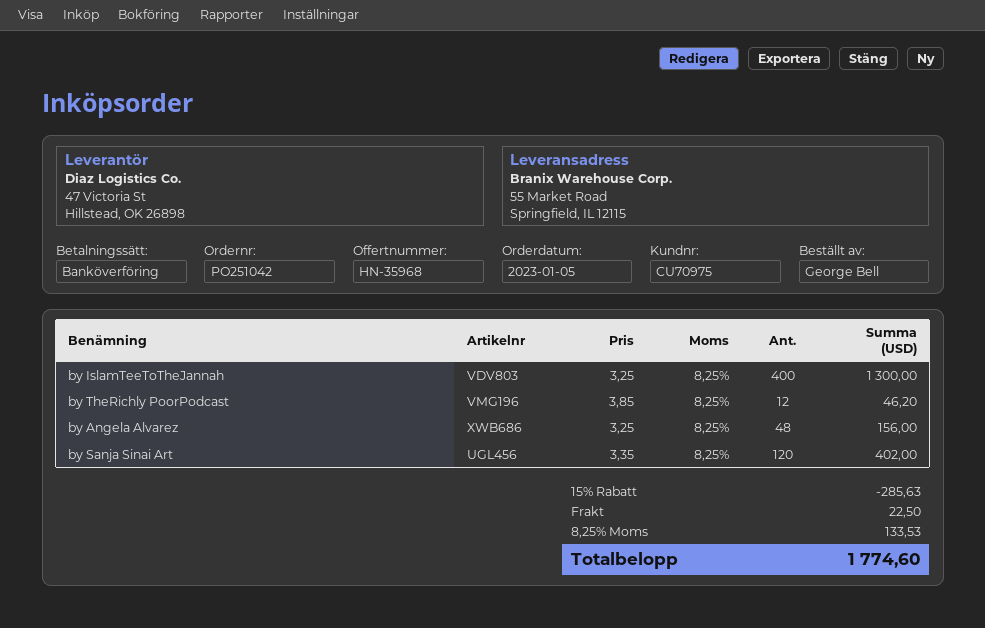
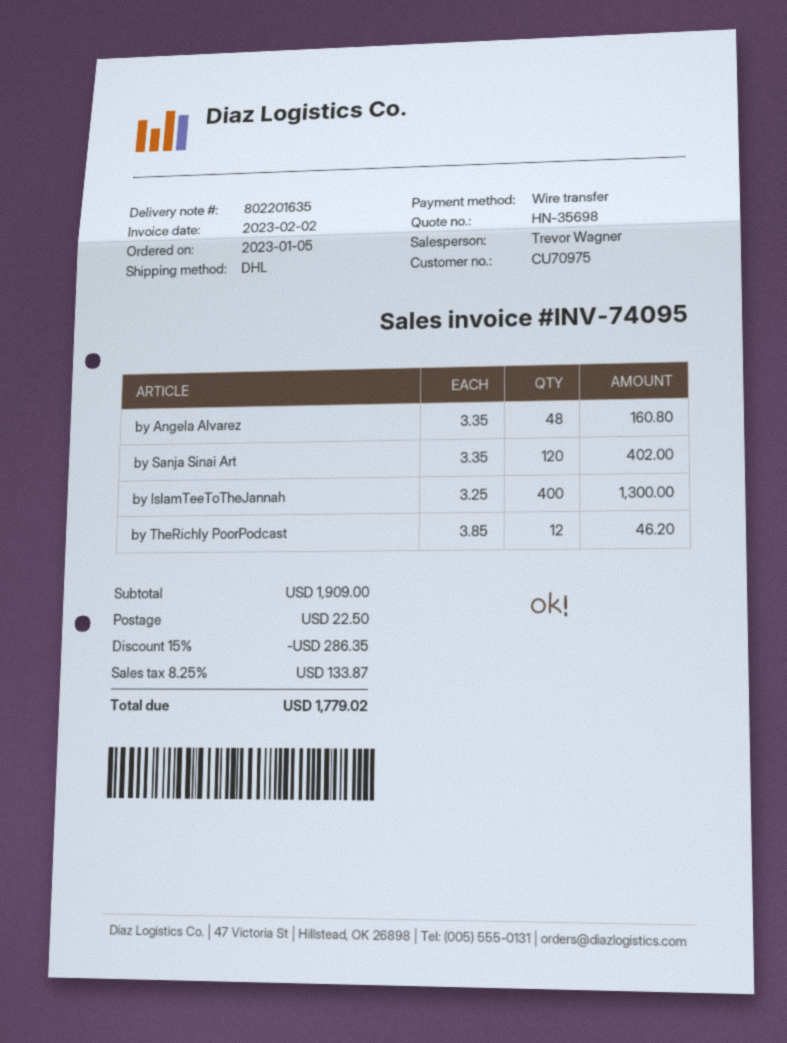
quote number: HN-35968 -> HN-35698
by Angela Alvarez: 48 x 3.25 = 156.00 -> 48 x 3.35 = 160.80
discount: 15% = 285.63 -> 15% = 286.35
tax: 8.25% = 133.53 -> 8.25% = 133.87
total: 1774.60 -> 1779.02

